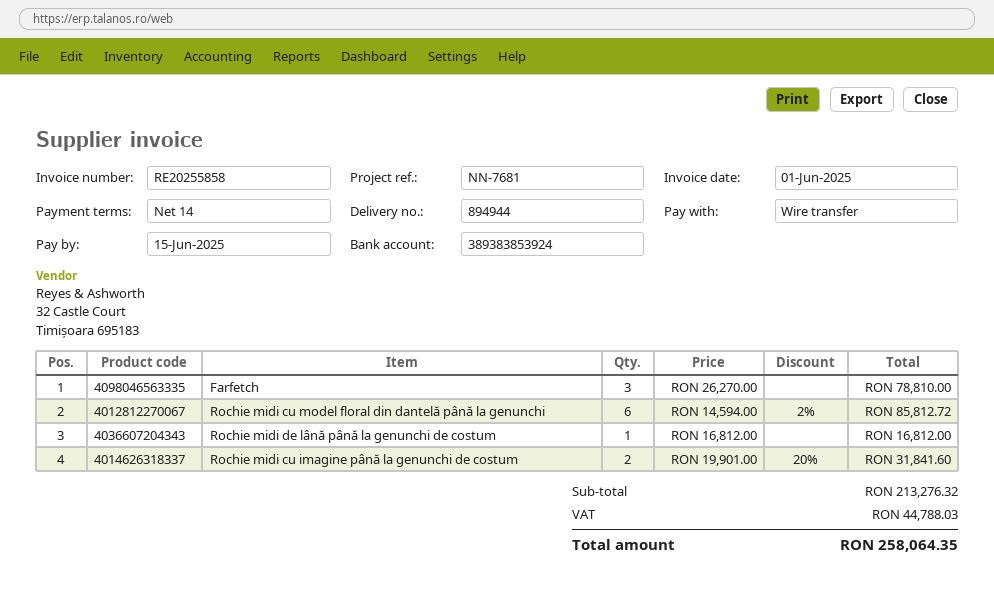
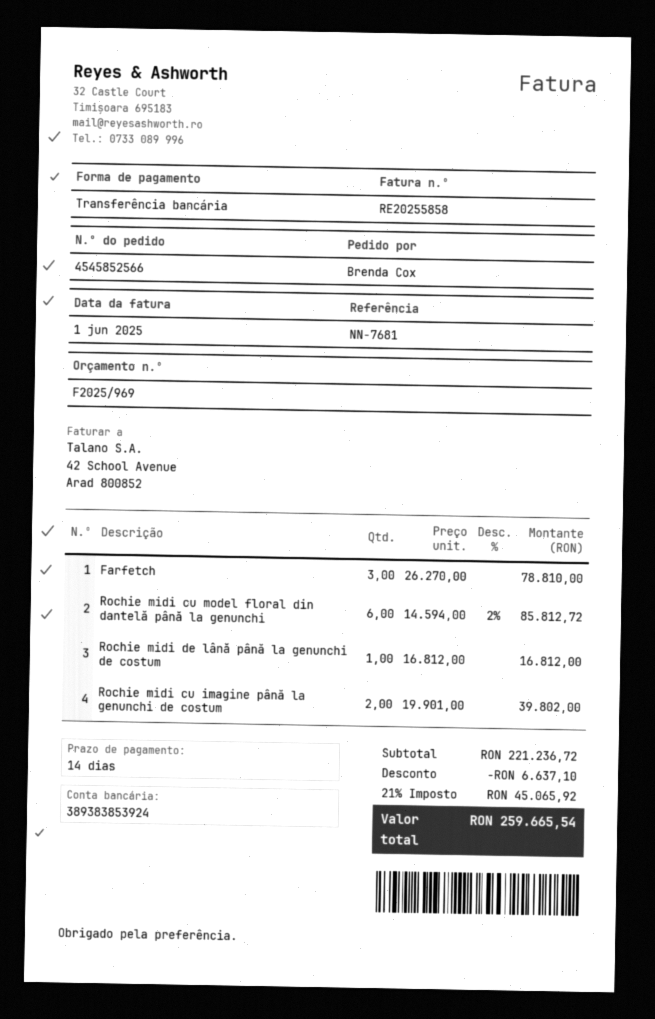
Rochie midi cu imagine până la genunchi de costum: 2 x 19901.00 - 20% = 31841.60 -> 2 x 19901.00 = 39802.00
subtotal: 213276.32 -> 221236.72
discount: none -> 6637.10
tax: 44788.03 -> 45065.92
total: 258064.35 -> 259665.54

